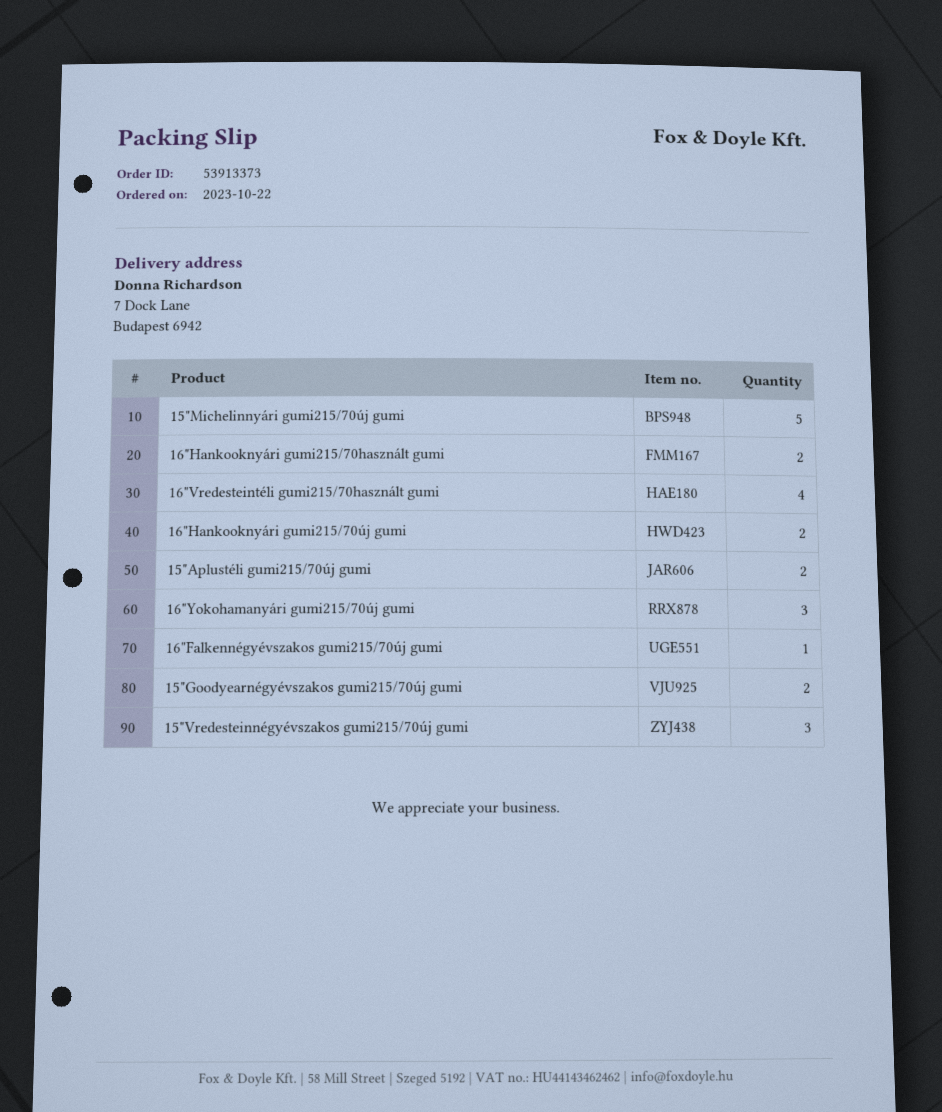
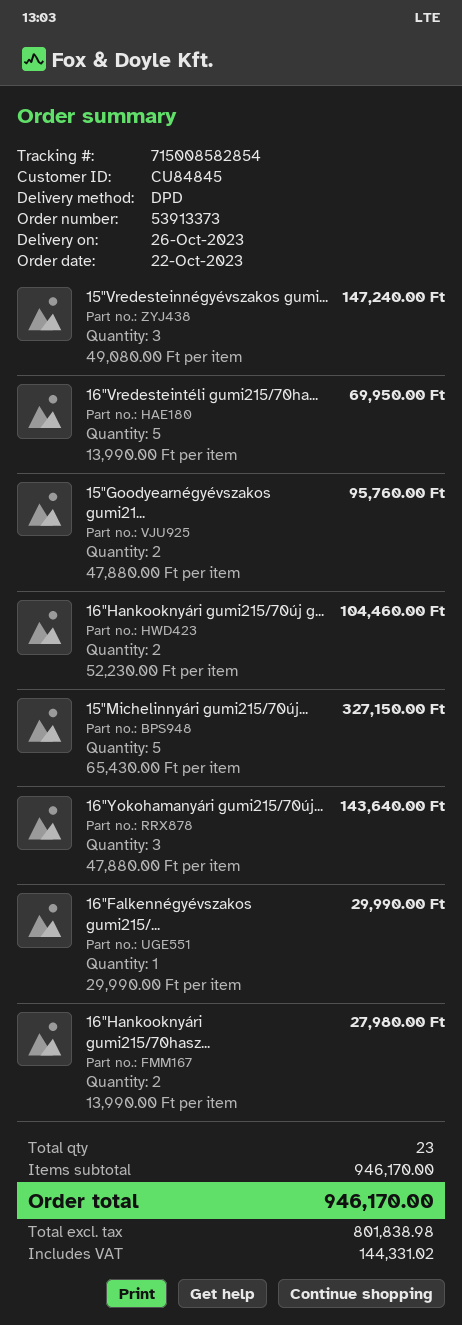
16"Vredesteintéli gumi215/70használt gumi: 4 -> 5
15"Aplustéli gumi215/70új gumi: 2 -> none

